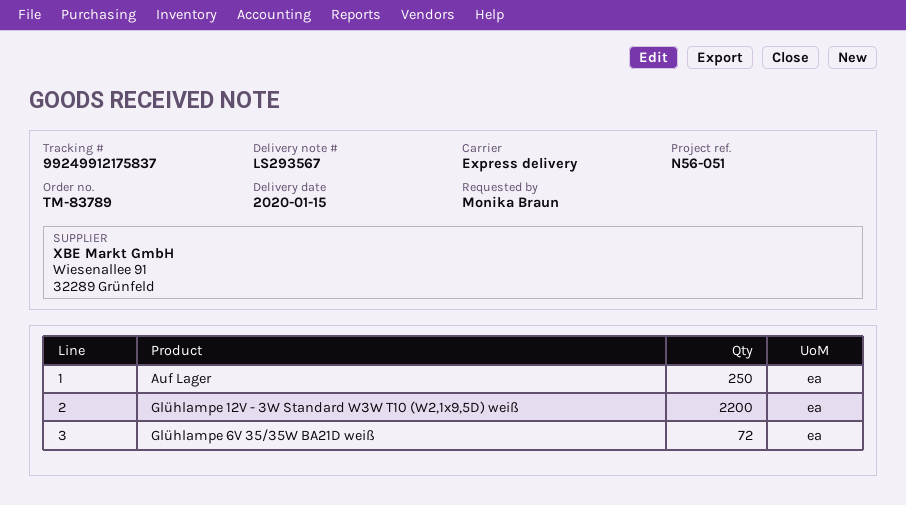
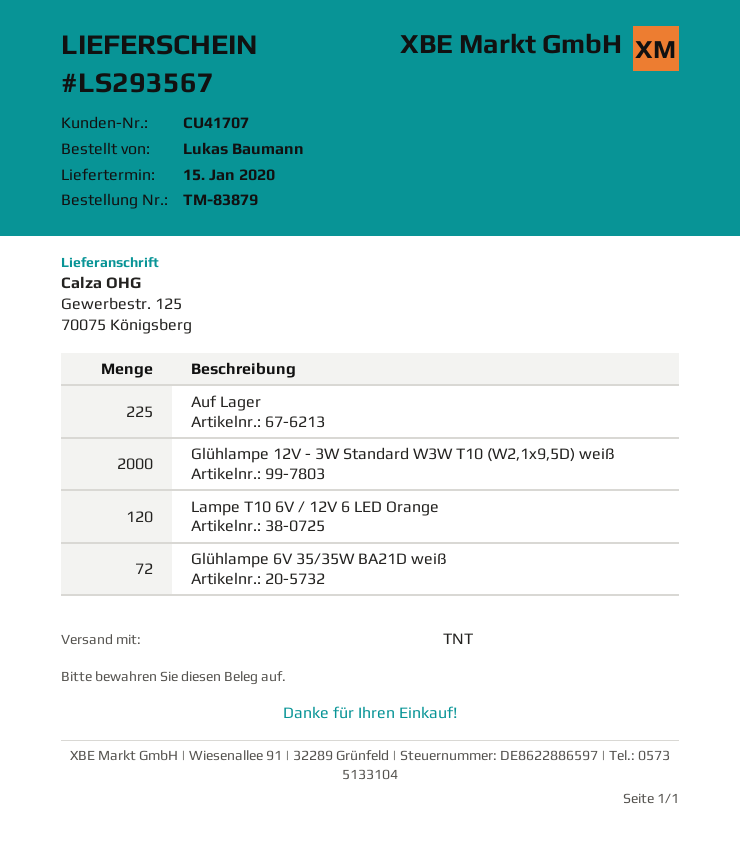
order number: TM-83789 -> TM-83879
ordered by: Monika Braun -> Lukas Baumann
shipping method: express -> TNT
Auf Lager: 250 -> 225
Glühlampe 12V - 3W Standard W3W T10 (W2,1x9,5D) weiß: 2200 -> 2000
Lampe T10 6V / 12V 6 LED Orange: none -> 120

